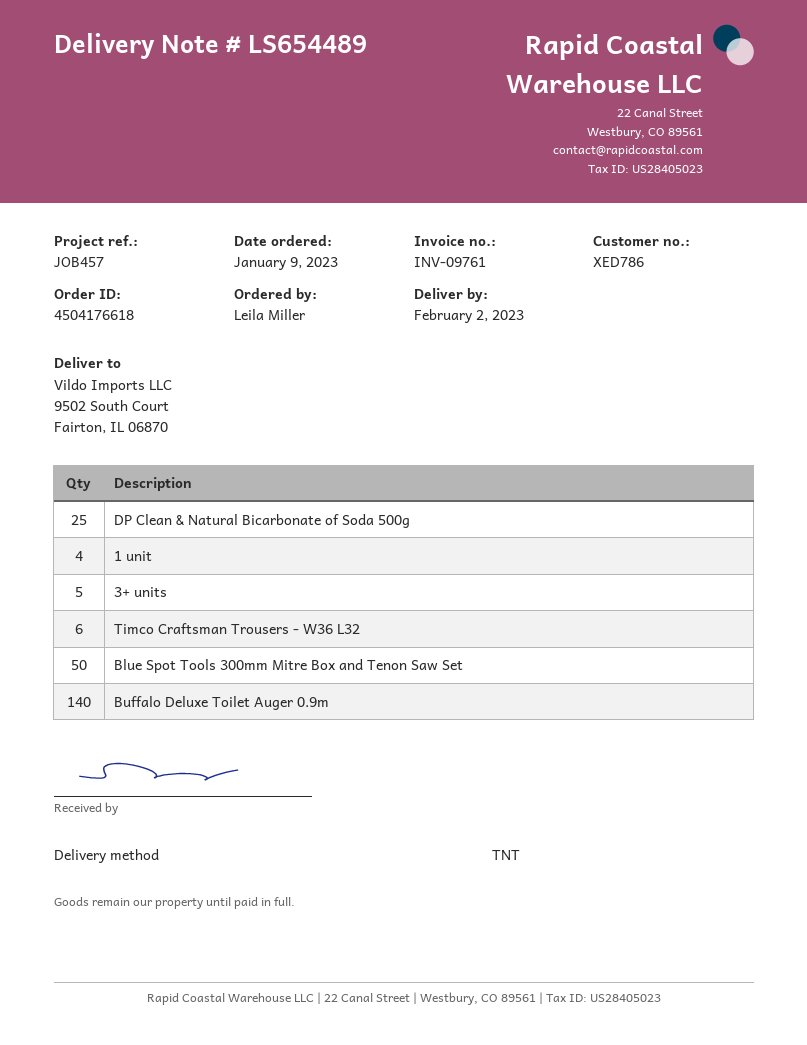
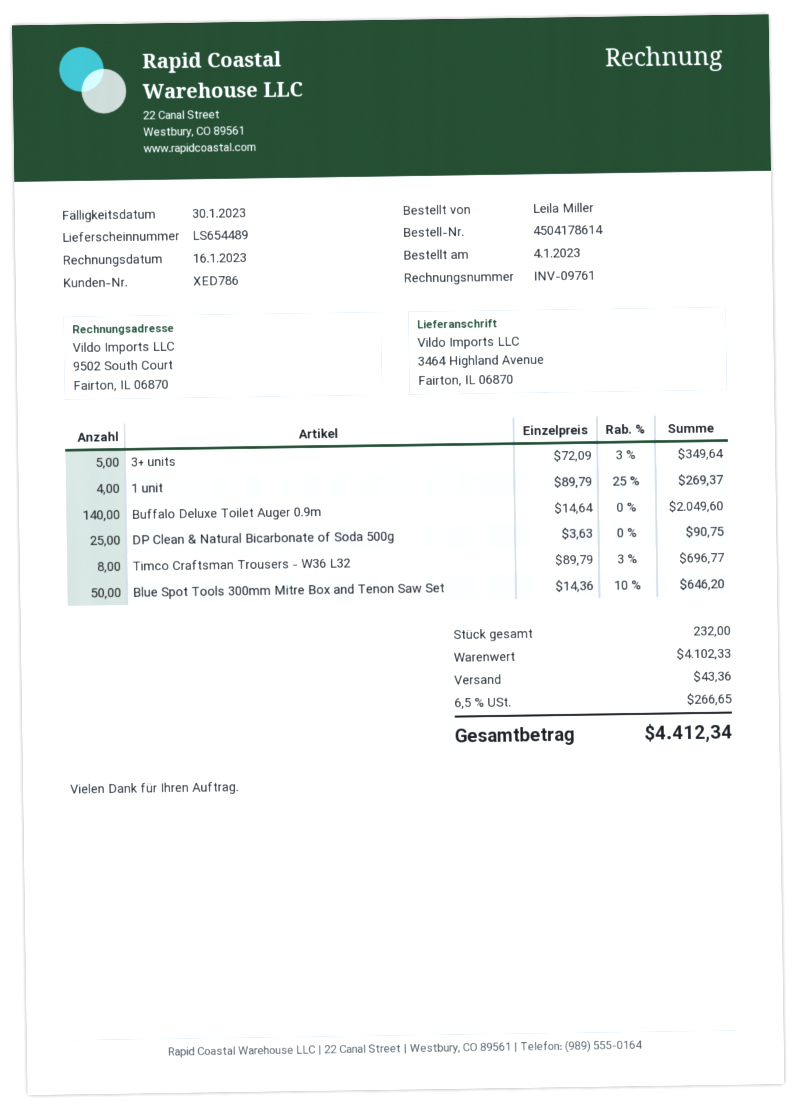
order number: 4504176618 -> 4504178614
order date: 2023-01-09 -> 2023-01-04
ship to: 9502 South Court, Fairton, IL 06870 -> 3464 Highland Avenue, Fairton, IL 06870
Timco Craftsman Trousers - W36 L32: 6 -> 8

